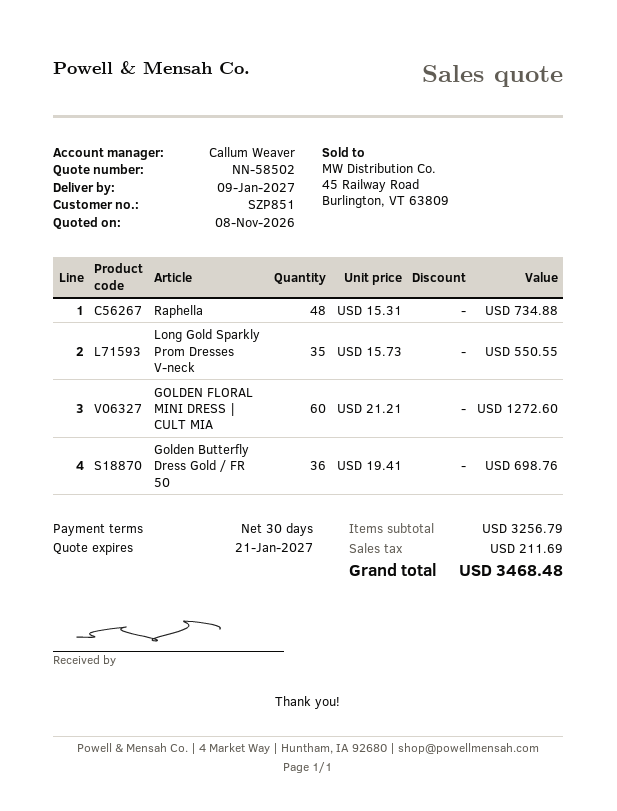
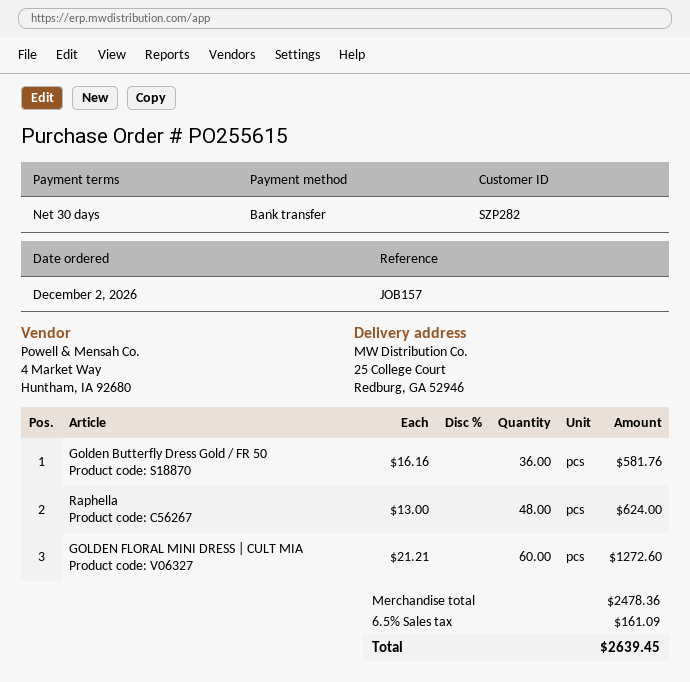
customer number: SZP851 -> SZP282
Raphella: 48 x 15.31 = 734.88 -> 48 x 13.00 = 624.00
Long Gold Sparkly Prom Dresses V-neck: 35 x 15.73 = 550.55 -> none
Golden Butterfly Dress Gold / FR 50: 36 x 19.41 = 698.76 -> 36 x 16.16 = 581.76
subtotal: 3256.79 -> 2478.36
tax: 211.69 -> 161.09
total: 3468.48 -> 2639.45

